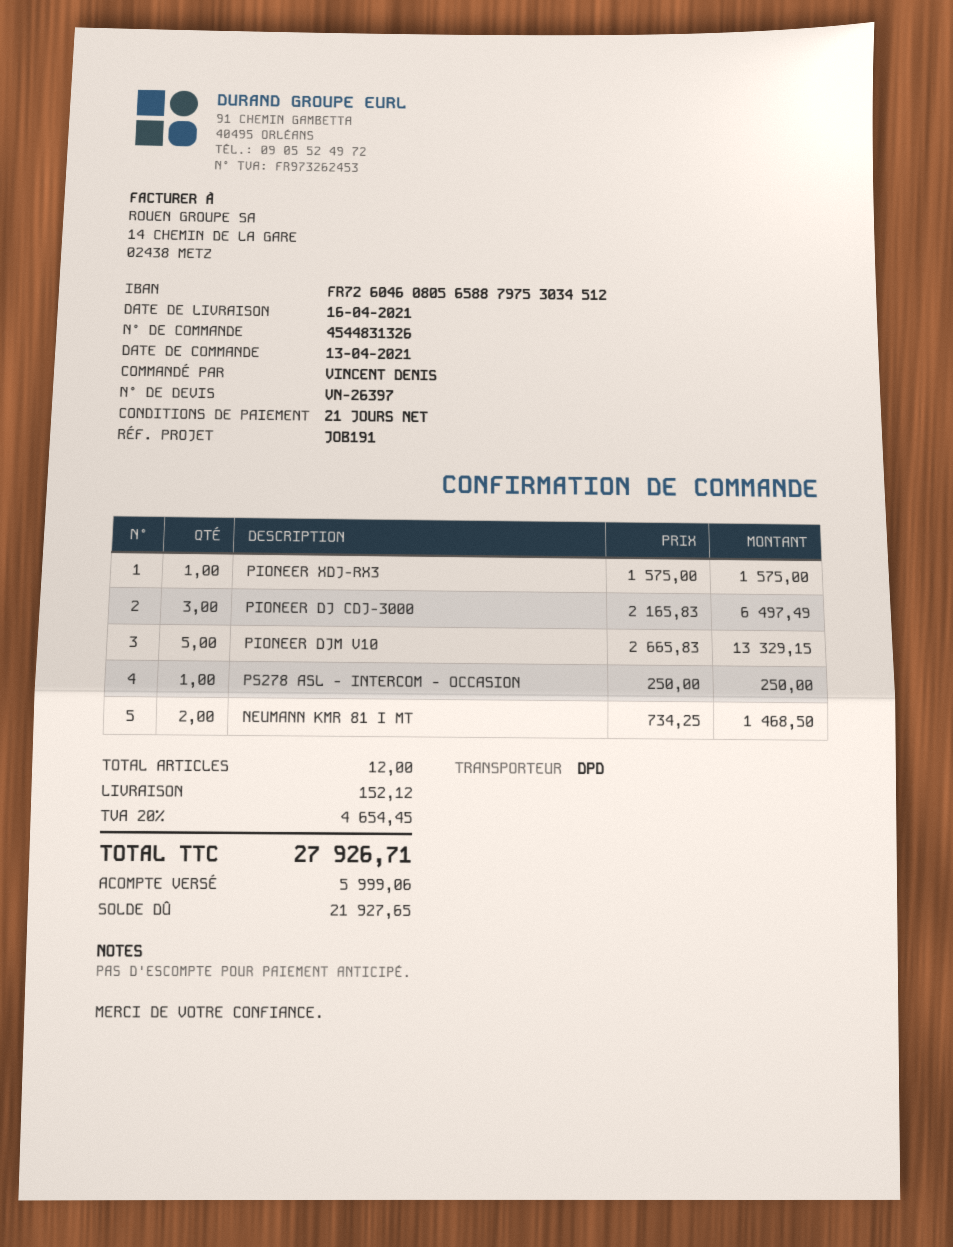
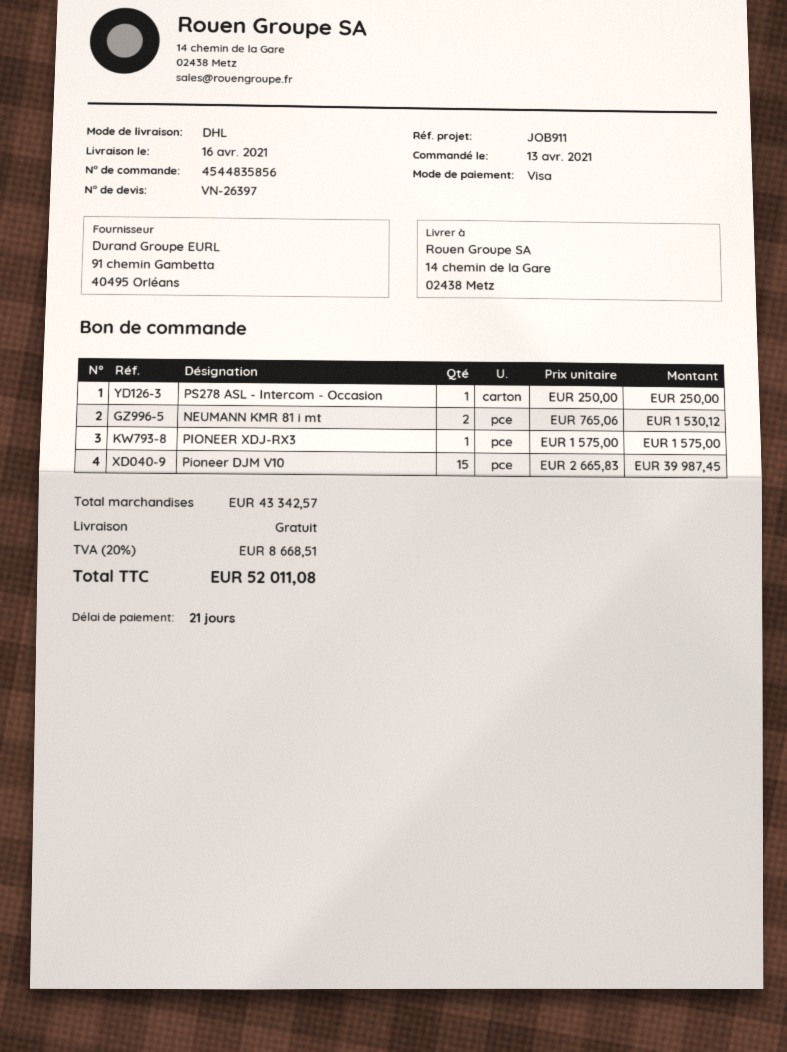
order number: 4544831326 -> 4544835856
reference: JOB191 -> JOB911
shipping method: DPD -> DHL
PIONEER DJ CDJ-3000: 3 x 2165.83 = 6497.49 -> none
PIONEER DJM V10: 5 x 2665.83 = 13329.15 -> 15 x 2665.83 = 39987.45
NEUMANN KMR 81 I MT: 2 x 734.25 = 1468.50 -> 2 x 765.06 = 1530.12
shipping: 152.12 -> 0.00
tax: 20% = 4654.45 -> 20% = 8668.51
total: 27926.71 -> 52011.08

